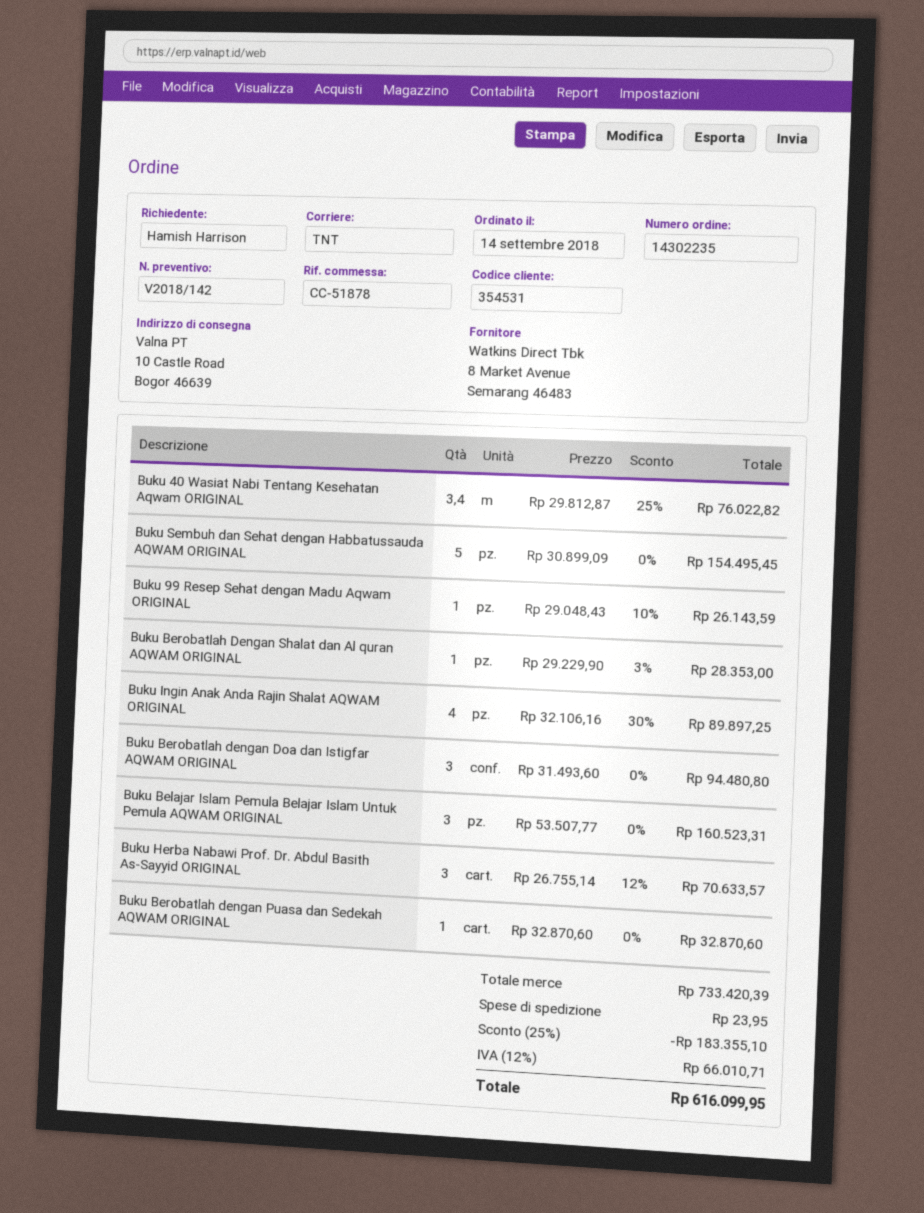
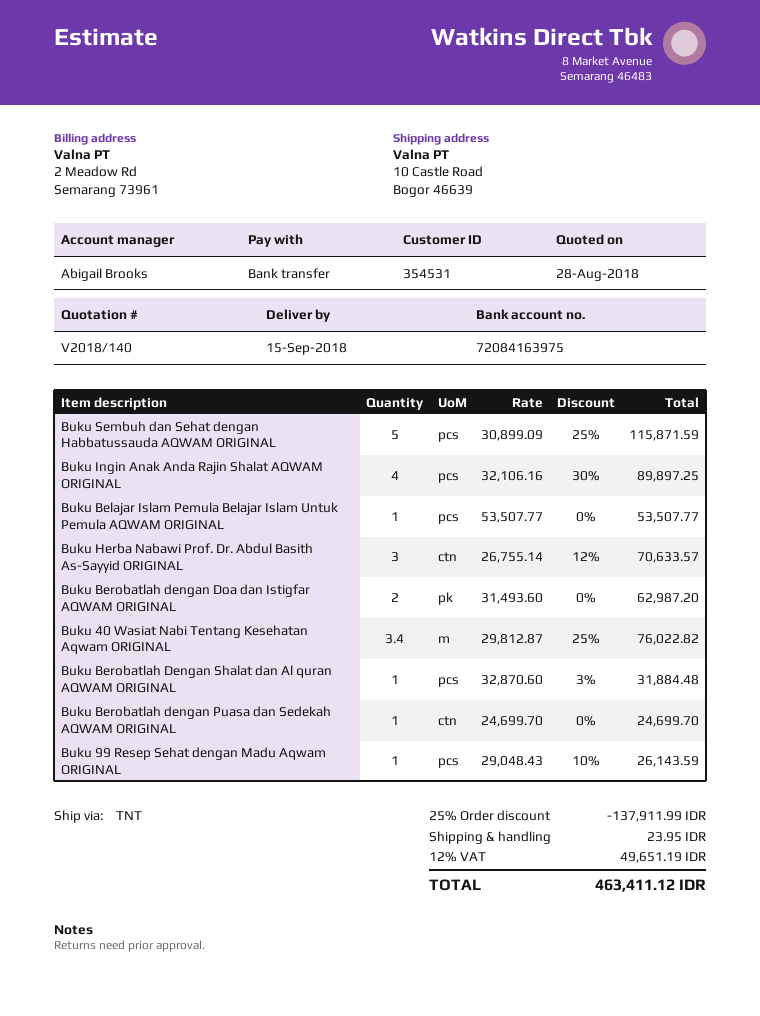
quote number: V2018/142 -> V2018/140
Buku Sembuh dan Sehat dengan Habbatussauda AQWAM ORIGINAL: 5 x 30899.09 = 154495.45 -> 5 x 30899.09 - 25% = 115871.59
Buku Berobatlah Dengan Shalat dan Al quran AQWAM ORIGINAL: 1 x 29229.90 - 3% = 28353.00 -> 1 x 32870.60 - 3% = 31884.48
Buku Berobatlah dengan Doa dan Istigfar AQWAM ORIGINAL: 3 x 31493.60 = 94480.80 -> 2 x 31493.60 = 62987.20
Buku Belajar Islam Pemula Belajar Islam Untuk Pemula AQWAM ORIGINAL: 3 x 53507.77 = 160523.31 -> 1 x 53507.77 = 53507.77
Buku Berobatlah dengan Puasa dan Sedekah AQWAM ORIGINAL: 1 x 32870.60 = 32870.60 -> 1 x 24699.70 = 24699.70
discount: 25% = 183355.10 -> 25% = 137911.99
tax: 12% = 66010.71 -> 12% = 49651.19
total: 616099.95 -> 463411.12

